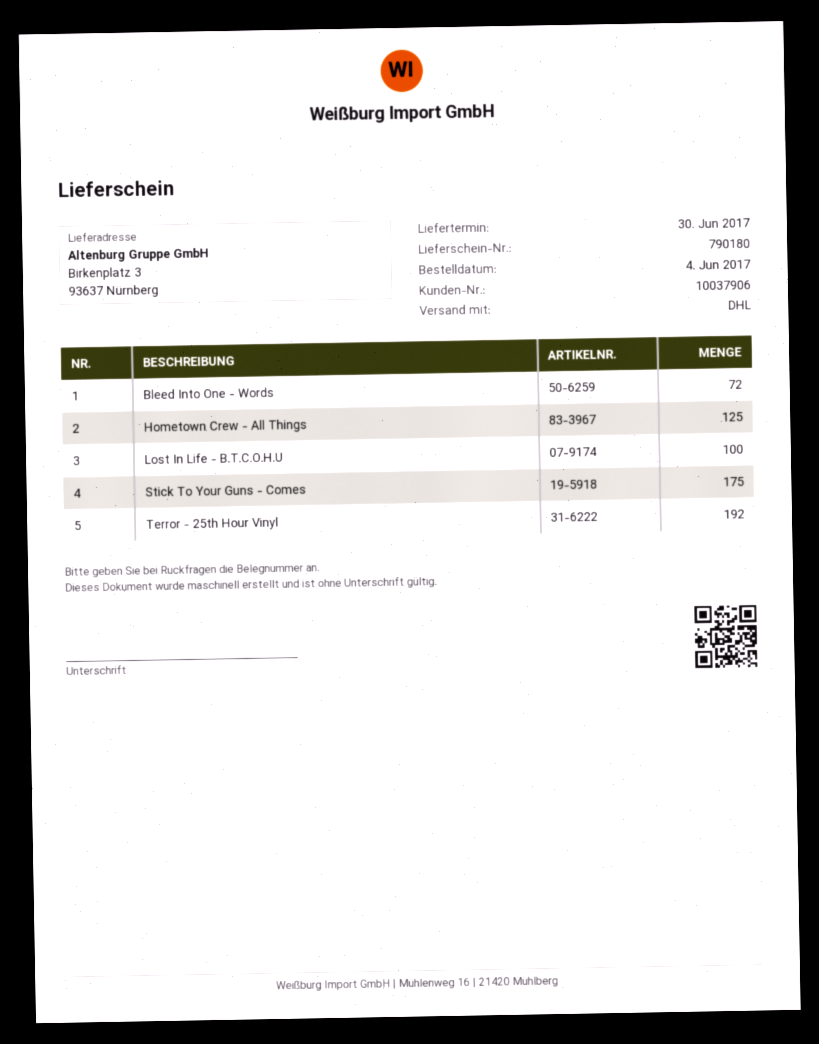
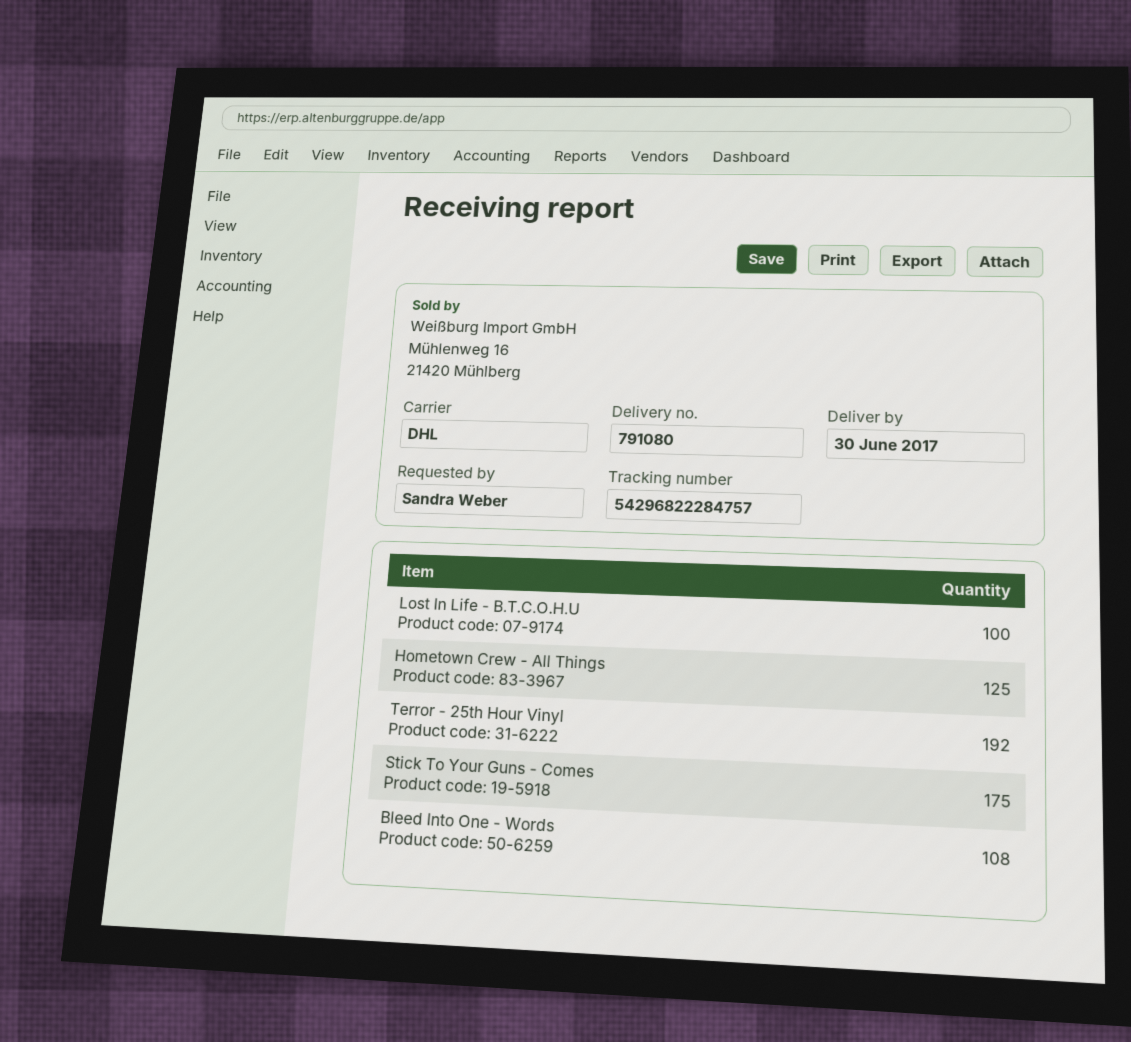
delivery note number: 790180 -> 791080
Bleed Into One - Words: 72 -> 108

